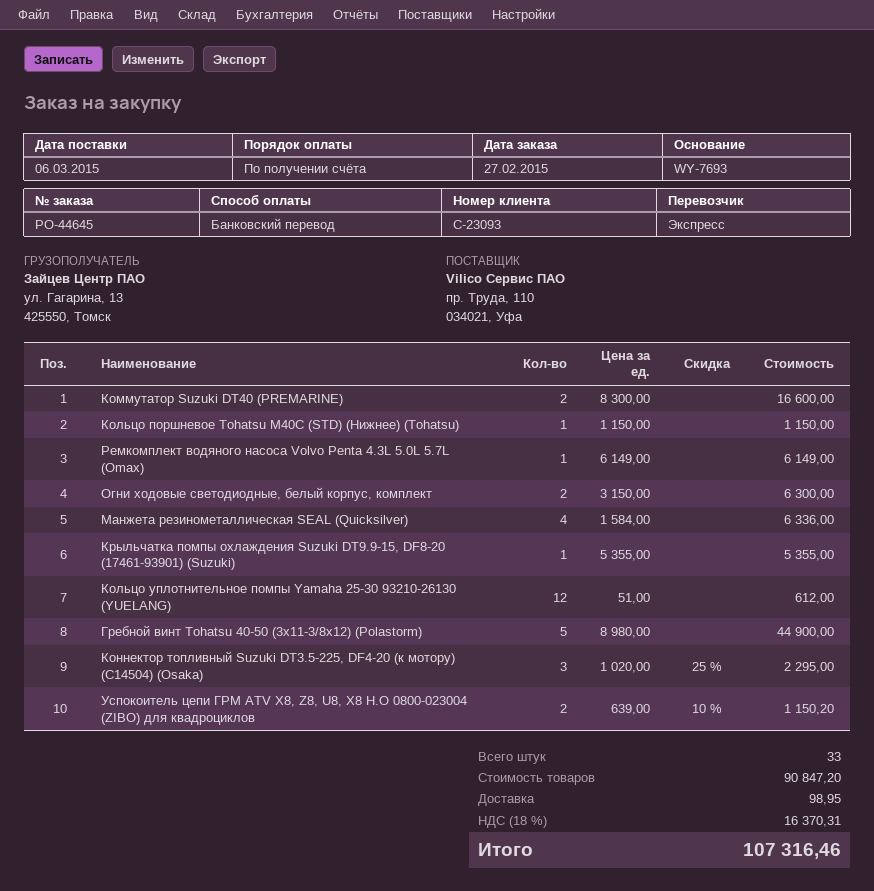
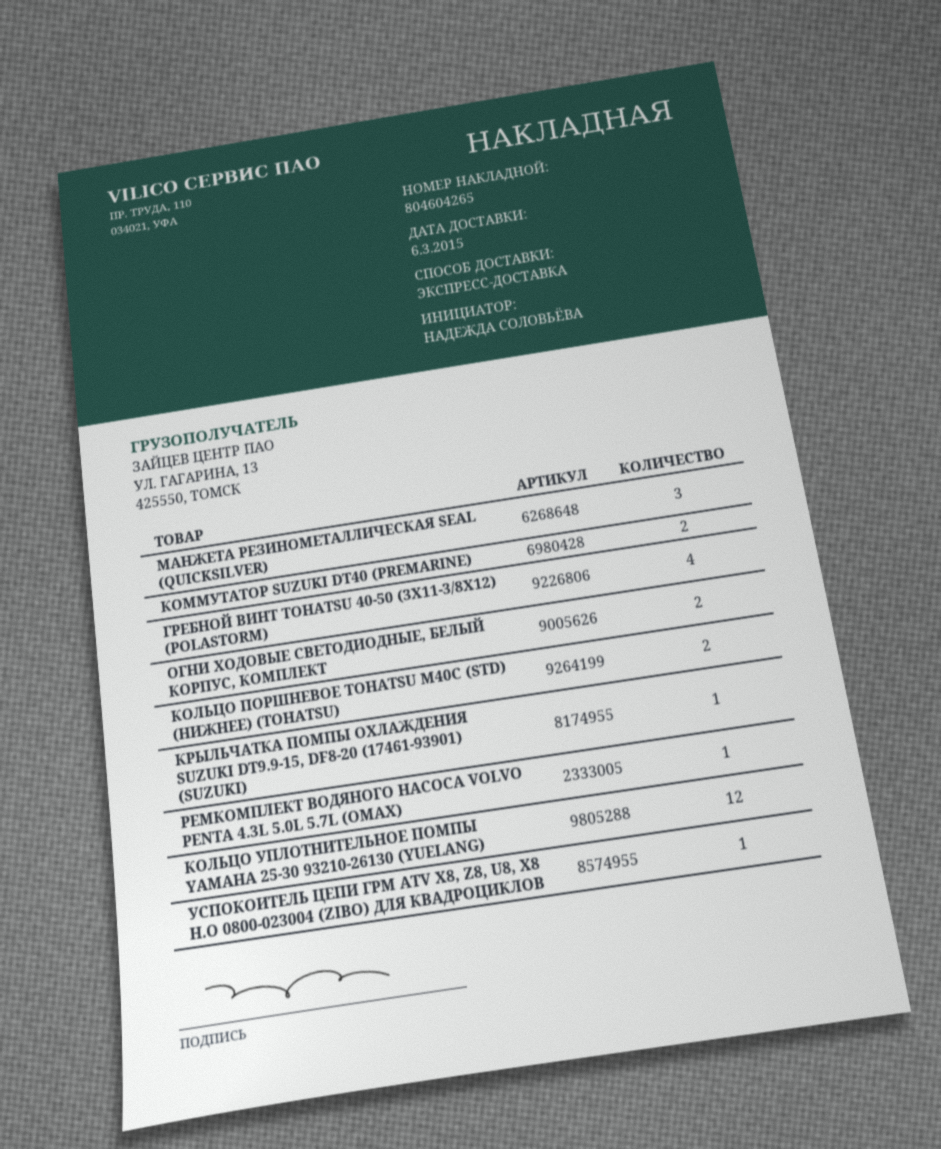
Кольцо поршневое Tohatsu M40C (STD) (Нижнее) (Tohatsu): 1 -> 2
Манжета резинометаллическая SEAL (Quicksilver): 4 -> 3
Гребной винт Tohatsu 40-50 (3x11-3/8x12) (Polastorm): 5 -> 4
Коннектор топливный Suzuki DT3.5-225, DF4-20 (к мотору) (C14504) (Osaka): 3 -> none
Успокоитель цепи ГРМ ATV X8, Z8, U8, X8 H.O 0800-023004 (ZIBO) для квадроциклов: 2 -> 1

